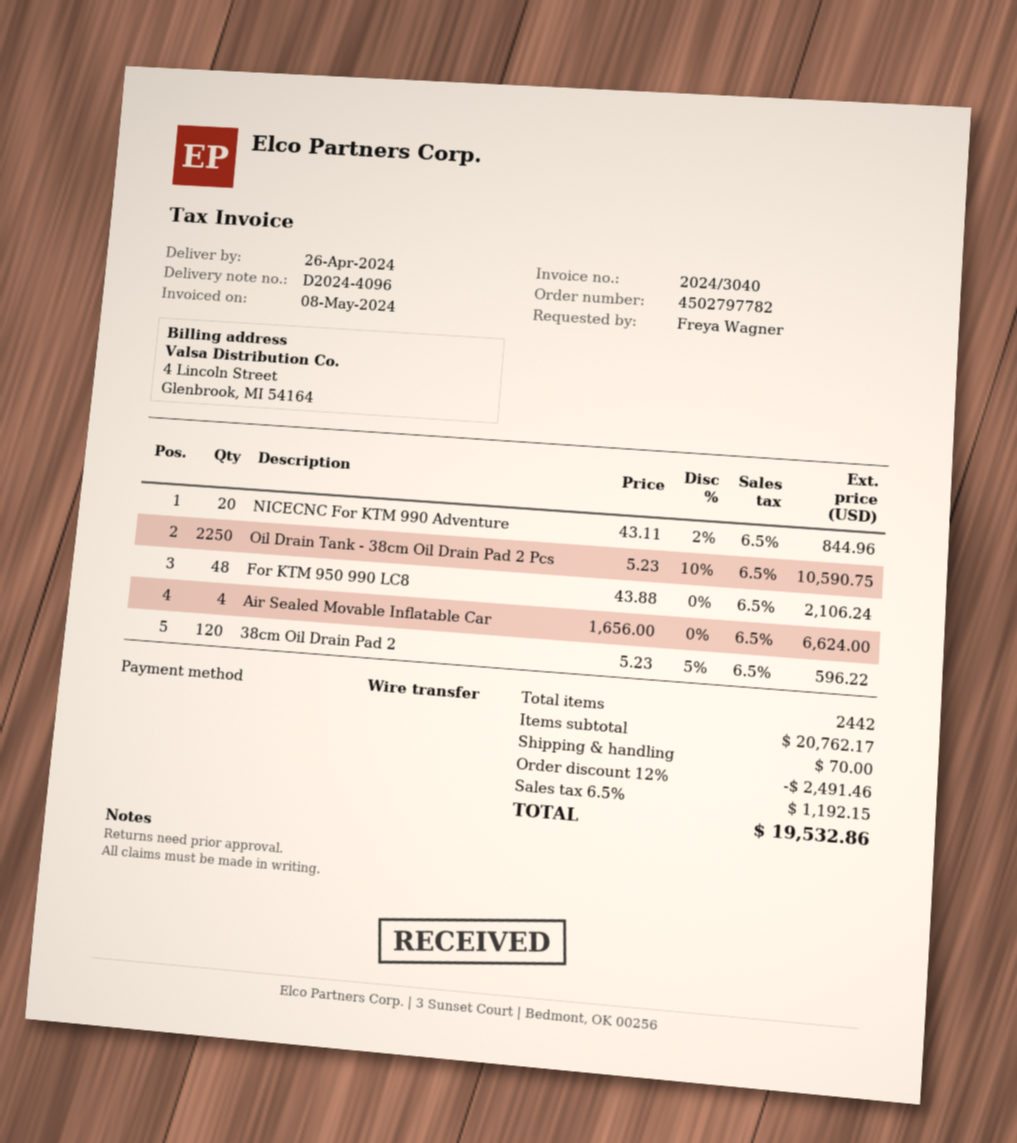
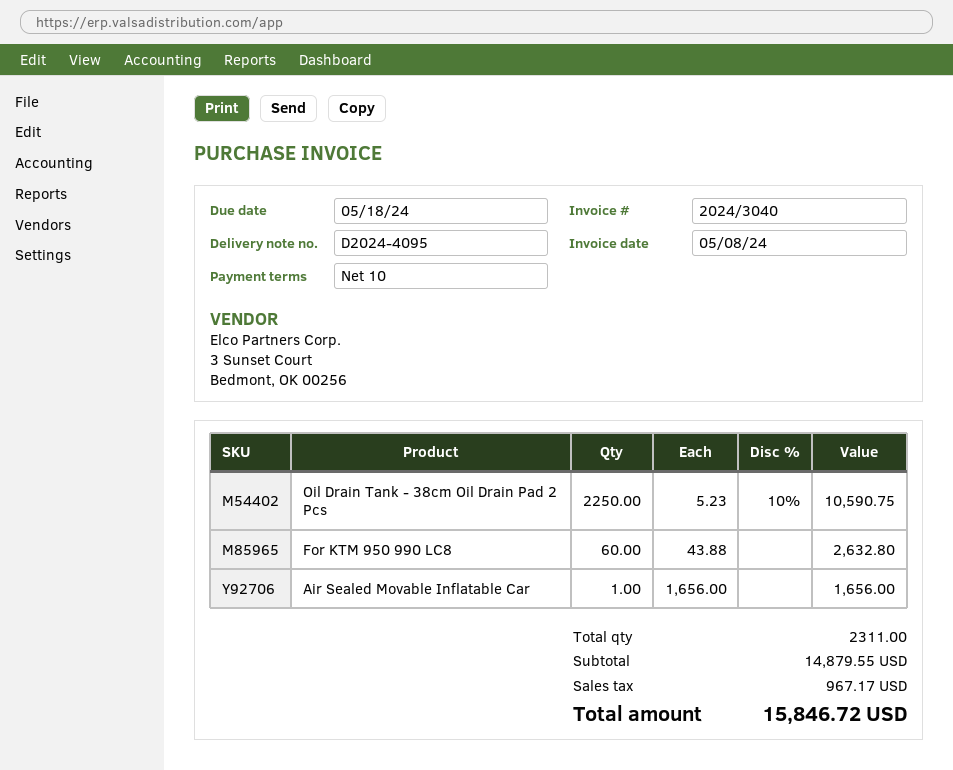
delivery note number: D2024-4096 -> D2024-4095
NICECNC For KTM 990 Adventure: 20 x 43.11 - 2% = 844.96 -> none
For KTM 950 990 LC8: 48 x 43.88 = 2106.24 -> 60 x 43.88 = 2632.80
Air Sealed Movable Inflatable Car: 4 x 1656.00 = 6624.00 -> 1 x 1656.00 = 1656.00
38cm Oil Drain Pad 2: 120 x 5.23 - 5% = 596.22 -> none
total quantity: 2442 -> 2311
subtotal: 20762.17 -> 14879.55
discount: 12% = 2491.46 -> none
shipping: 70.00 -> none
tax: 1192.15 -> 967.17
total: 19532.86 -> 15846.72

